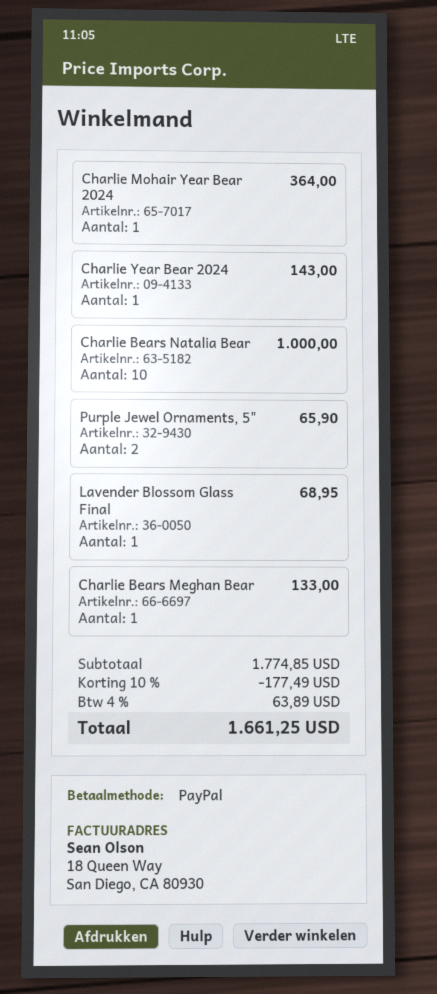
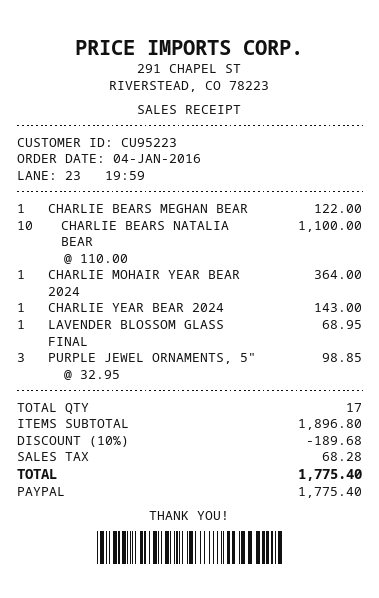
Charlie Bears Natalia Bear: 10 for 1000.00 -> 10 for 1100.00
Purple Jewel Ornaments, 5": 2 for 65.90 -> 3 for 98.85
Charlie Bears Meghan Bear: 1 for 133.00 -> 1 for 122.00
subtotal: 1774.85 -> 1896.80
discount: 10% = 177.49 -> 10% = 189.68
tax: 63.89 -> 68.28
total: 1661.25 -> 1775.40

